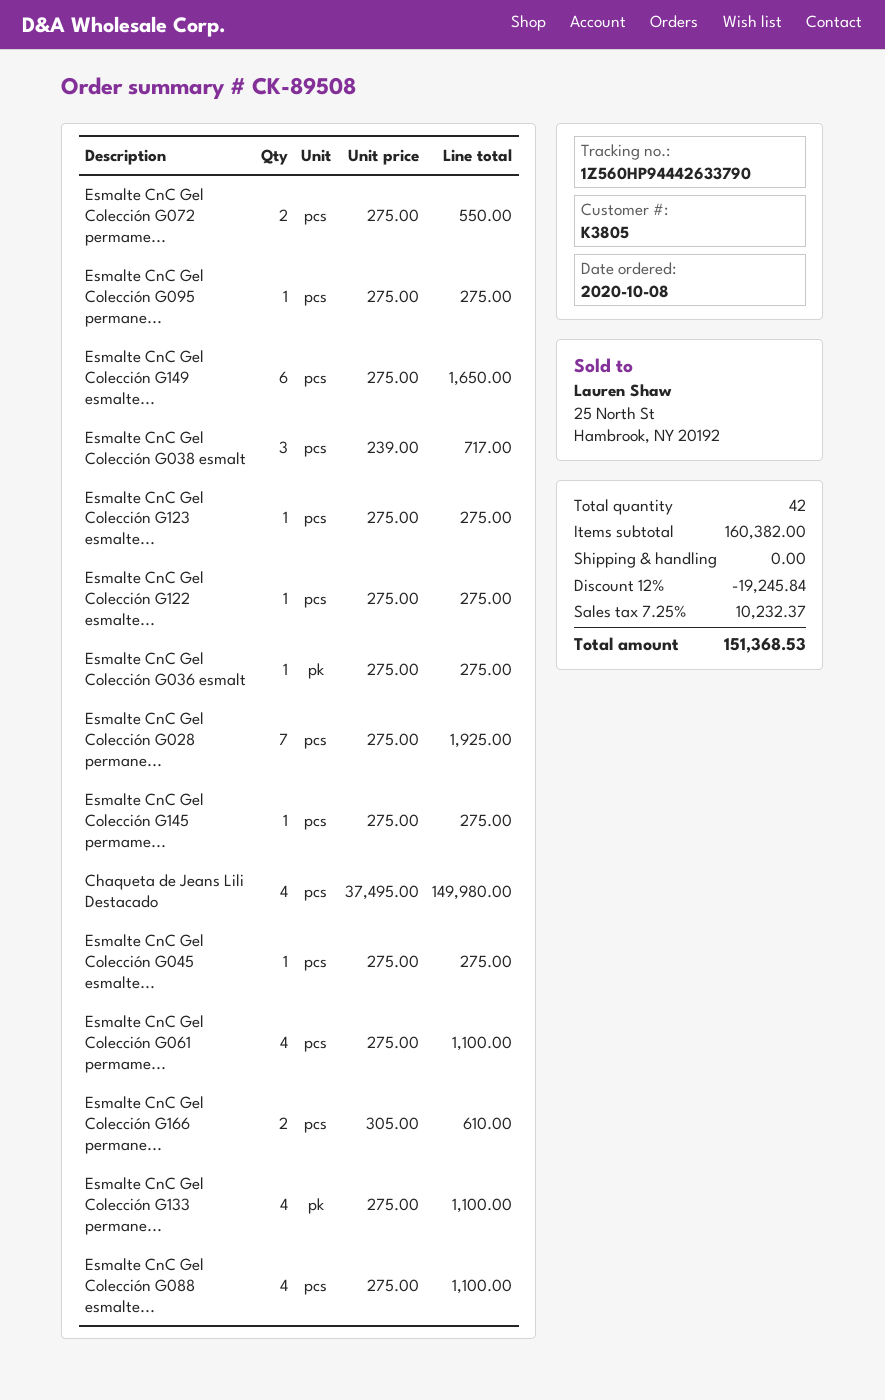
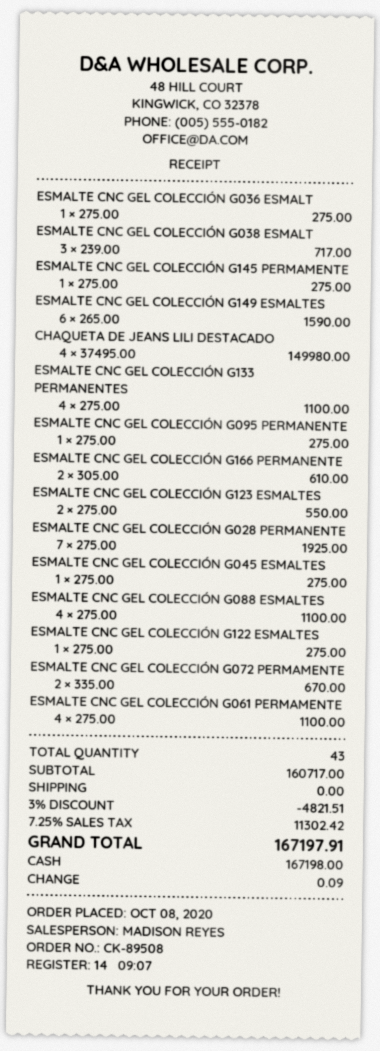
Esmalte CnC Gel Colección G072 permame...: 2 x 275.00 = 550.00 -> 2 x 335.00 = 670.00
Esmalte CnC Gel Colección G149 esmalte...: 6 x 275.00 = 1650.00 -> 6 x 265.00 = 1590.00
Esmalte CnC Gel Colección G123 esmalte...: 1 x 275.00 = 275.00 -> 2 x 275.00 = 550.00
total quantity: 42 -> 43
subtotal: 160382.00 -> 160717.00
discount: 12% = 19245.84 -> 3% = 4821.51
tax: 7.25% = 10232.37 -> 7.25% = 11302.42
total: 151368.53 -> 167197.91

